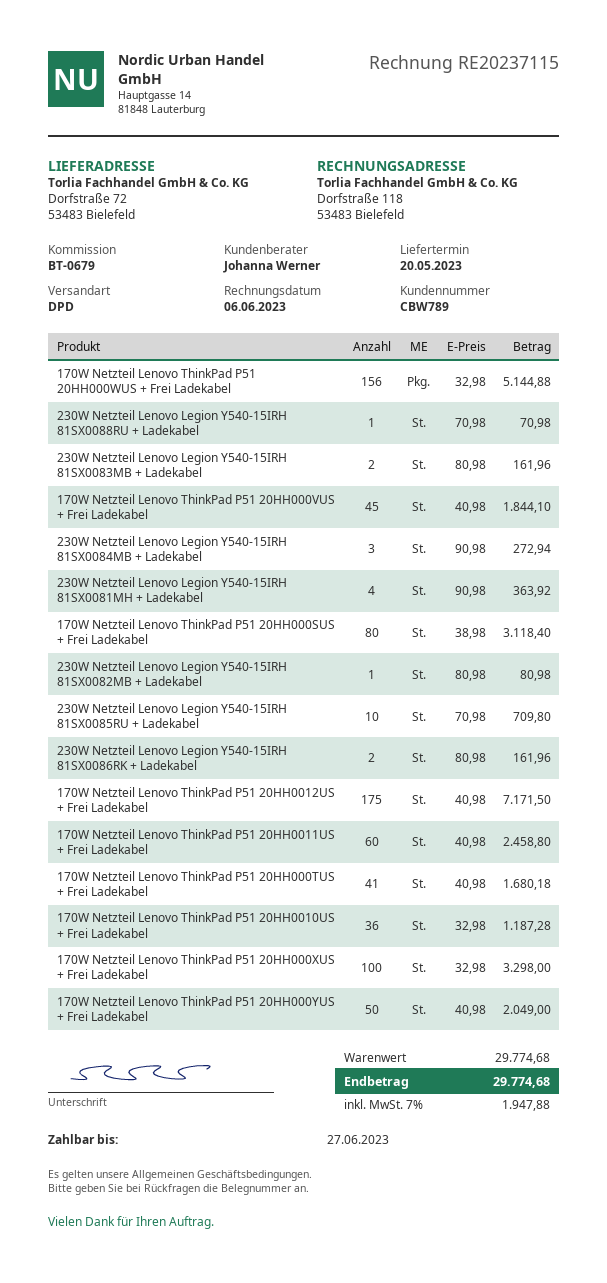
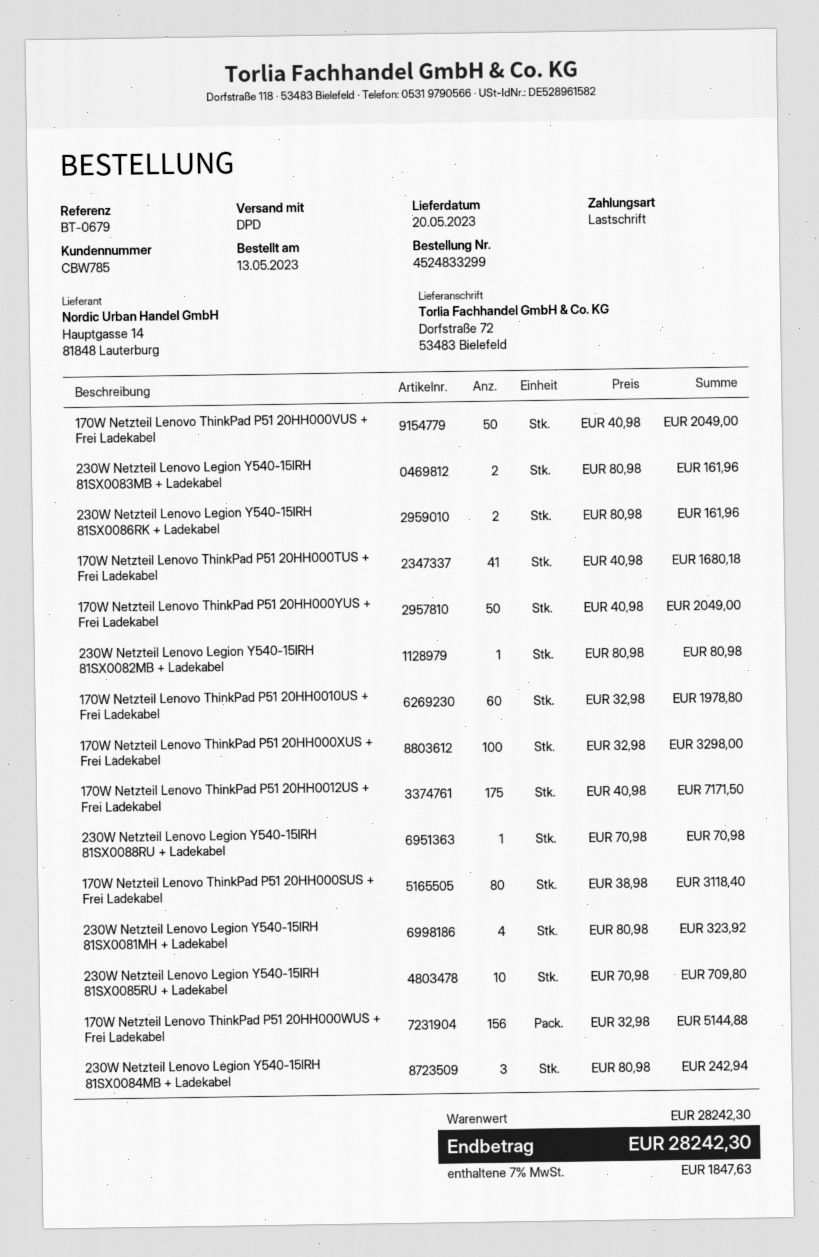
customer number: CBW789 -> CBW785
170W Netzteil Lenovo ThinkPad P51 20HH000VUS + Frei Ladekabel: 45 x 40.98 = 1844.10 -> 50 x 40.98 = 2049.00
230W Netzteil Lenovo Legion Y540-15IRH 81SX0084MB + Ladekabel: 3 x 90.98 = 272.94 -> 3 x 80.98 = 242.94
230W Netzteil Lenovo Legion Y540-15IRH 81SX0081MH + Ladekabel: 4 x 90.98 = 363.92 -> 4 x 80.98 = 323.92
170W Netzteil Lenovo ThinkPad P51 20HH0011US + Frei Ladekabel: 60 x 40.98 = 2458.80 -> none
170W Netzteil Lenovo ThinkPad P51 20HH0010US + Frei Ladekabel: 36 x 32.98 = 1187.28 -> 60 x 32.98 = 1978.80
subtotal: 29774.68 -> 28242.30
tax: 7% = 1947.88 -> 7% = 1847.63
total: 29774.68 -> 28242.30

